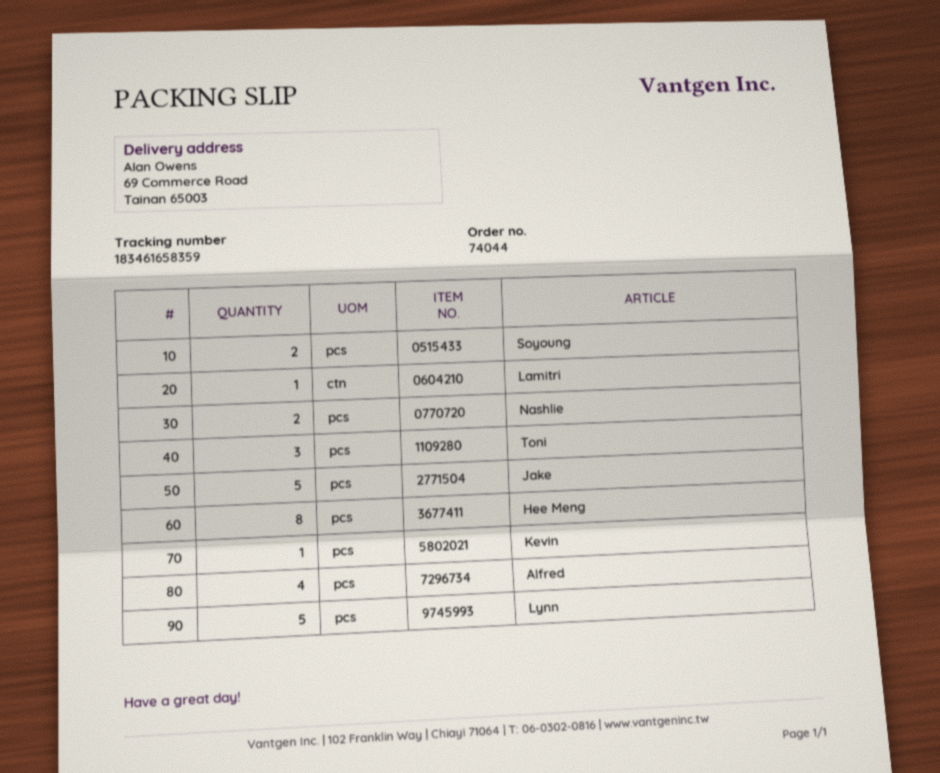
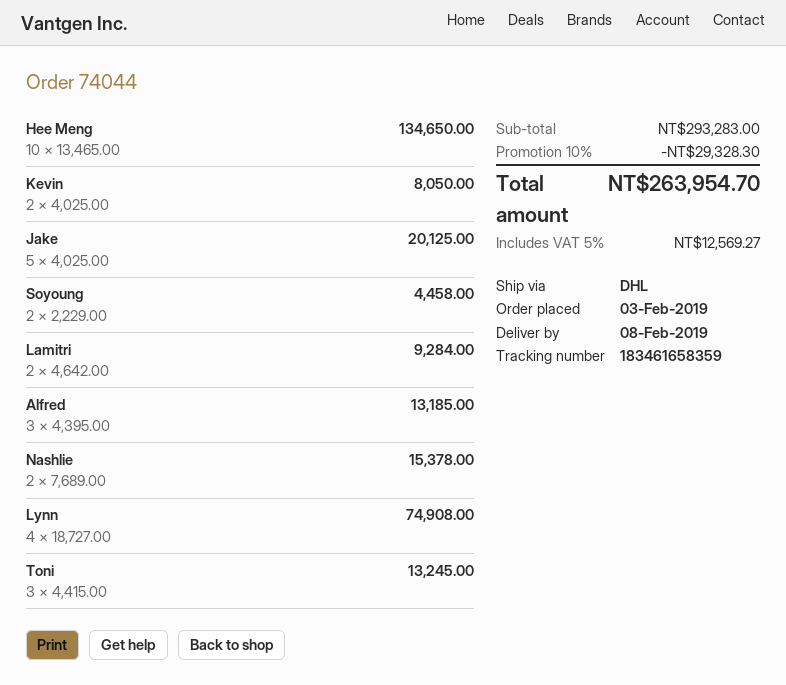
Lamitri: 1 -> 2
Hee Meng: 8 -> 10
Kevin: 1 -> 2
Alfred: 4 -> 3
Lynn: 5 -> 4

